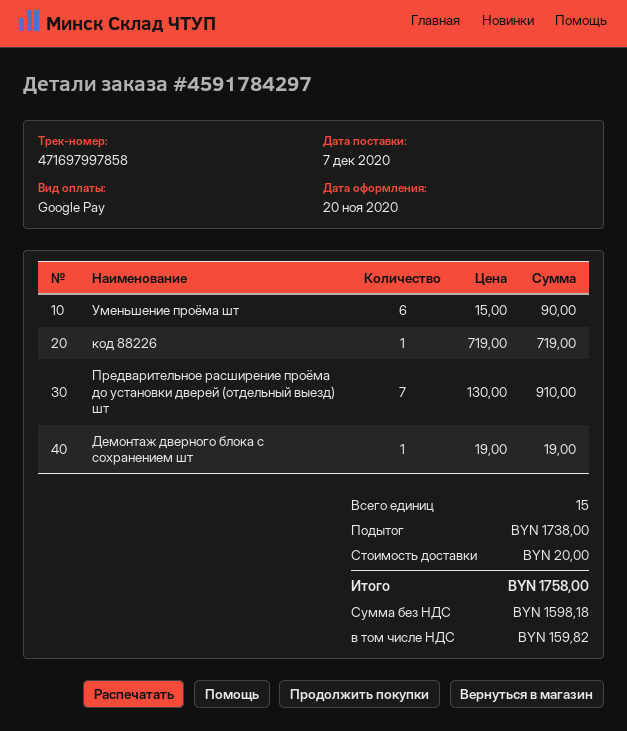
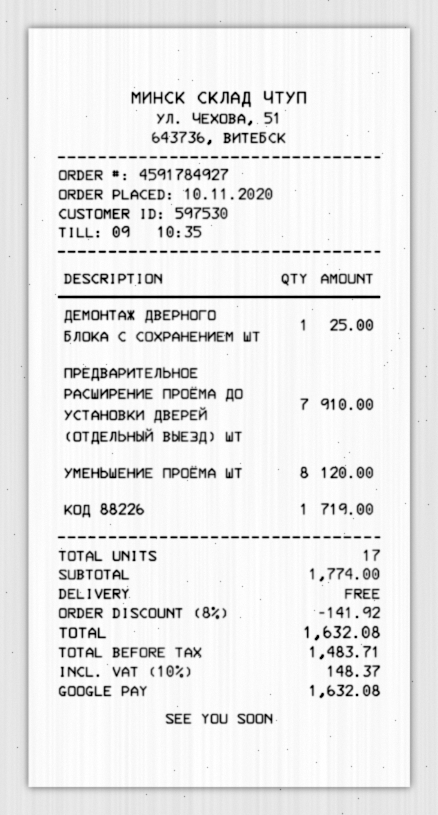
order number: 4591784297 -> 4591784927
order date: 2020-11-20 -> 2020-11-10
Уменьшение проёма шт: 6 for 90.00 -> 8 for 120.00
Демонтаж дверного блока с сохранением шт: 1 for 19.00 -> 1 for 25.00
total quantity: 15 -> 17
subtotal: 1738.00 -> 1774.00
discount: none -> 8% = 141.92
shipping: 20.00 -> 0.00
net: 1598.18 -> 1483.71
tax: 159.82 -> 148.37
total: 1758.00 -> 1632.08

